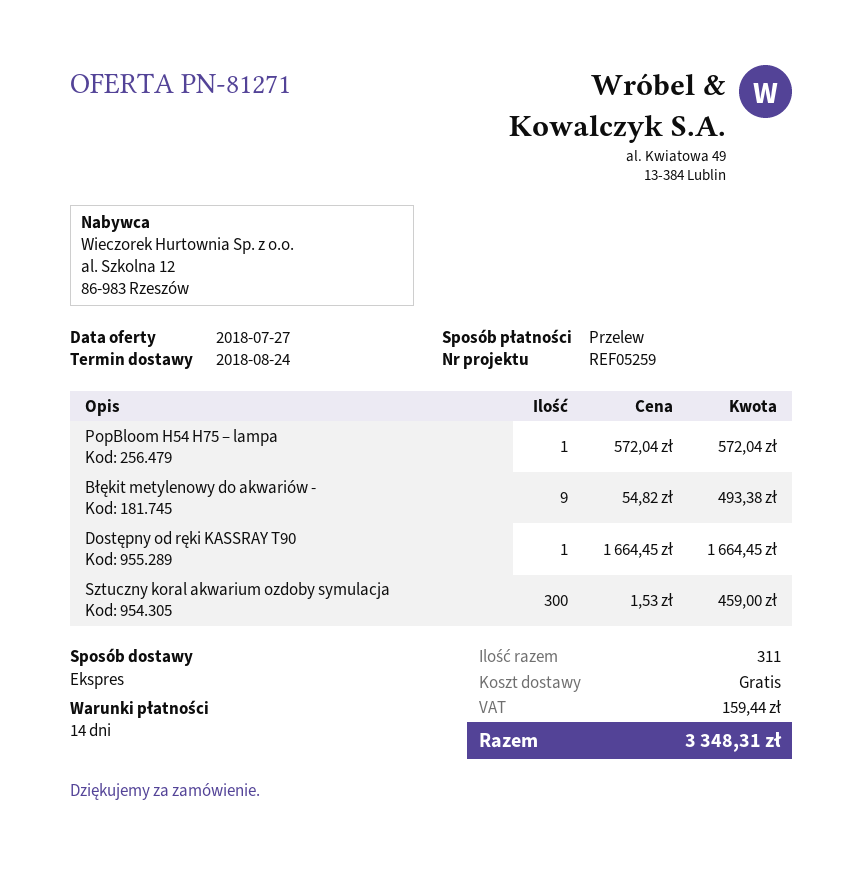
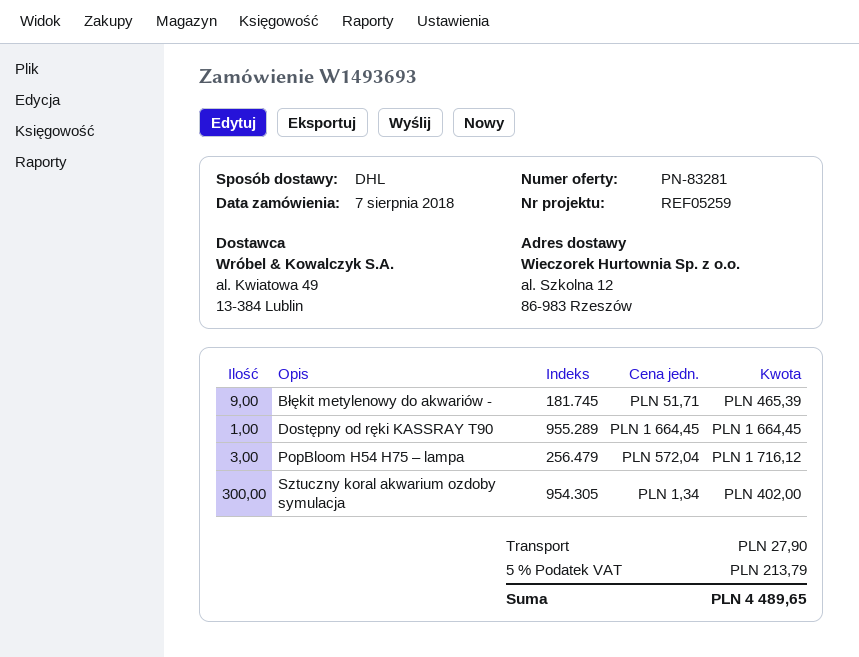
quote number: PN-81271 -> PN-83281
shipping method: express -> DHL
PopBloom H54 H75 – lampa: 1 x 572.04 = 572.04 -> 3 x 572.04 = 1716.12
Błękit metylenowy do akwariów -: 9 x 54.82 = 493.38 -> 9 x 51.71 = 465.39
Sztuczny koral akwarium ozdoby symulacja: 300 x 1.53 = 459.00 -> 300 x 1.34 = 402.00
shipping: 0.00 -> 27.90
tax: 159.44 -> 213.79
total: 3348.31 -> 4489.65

